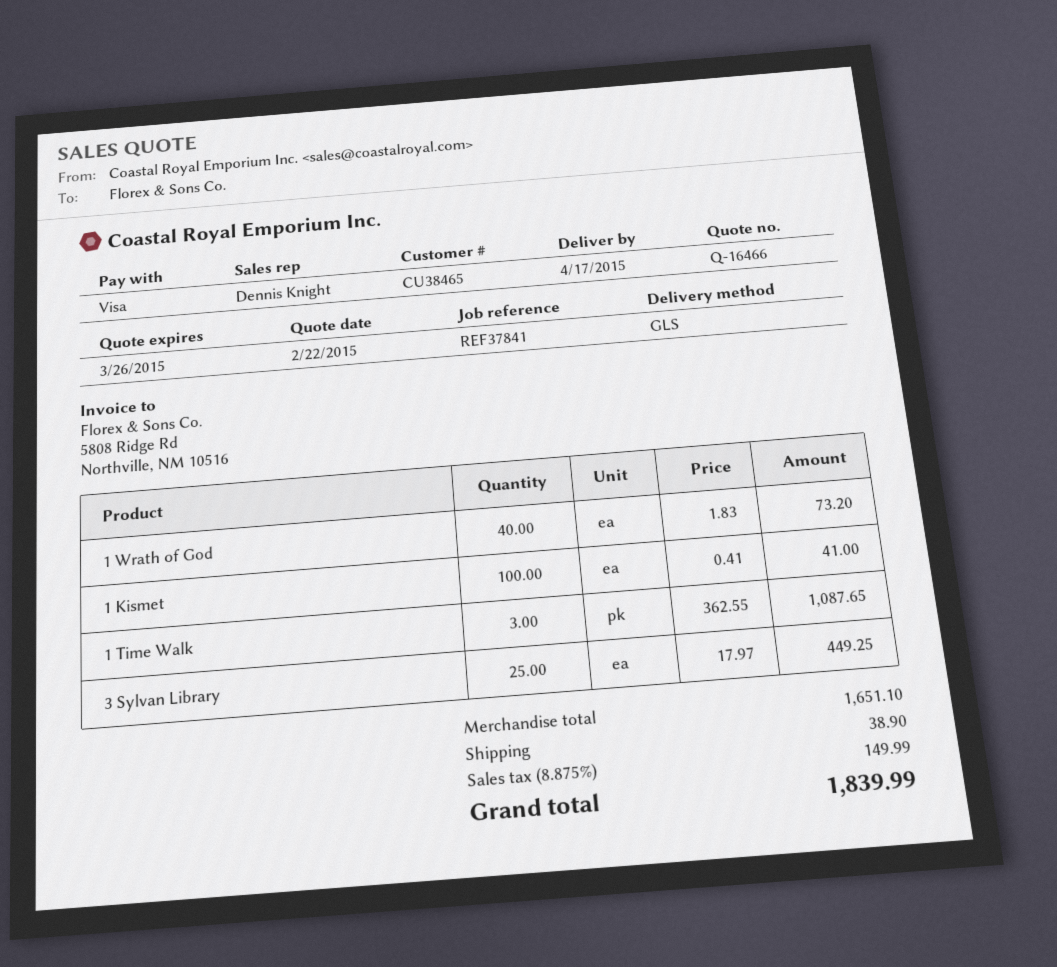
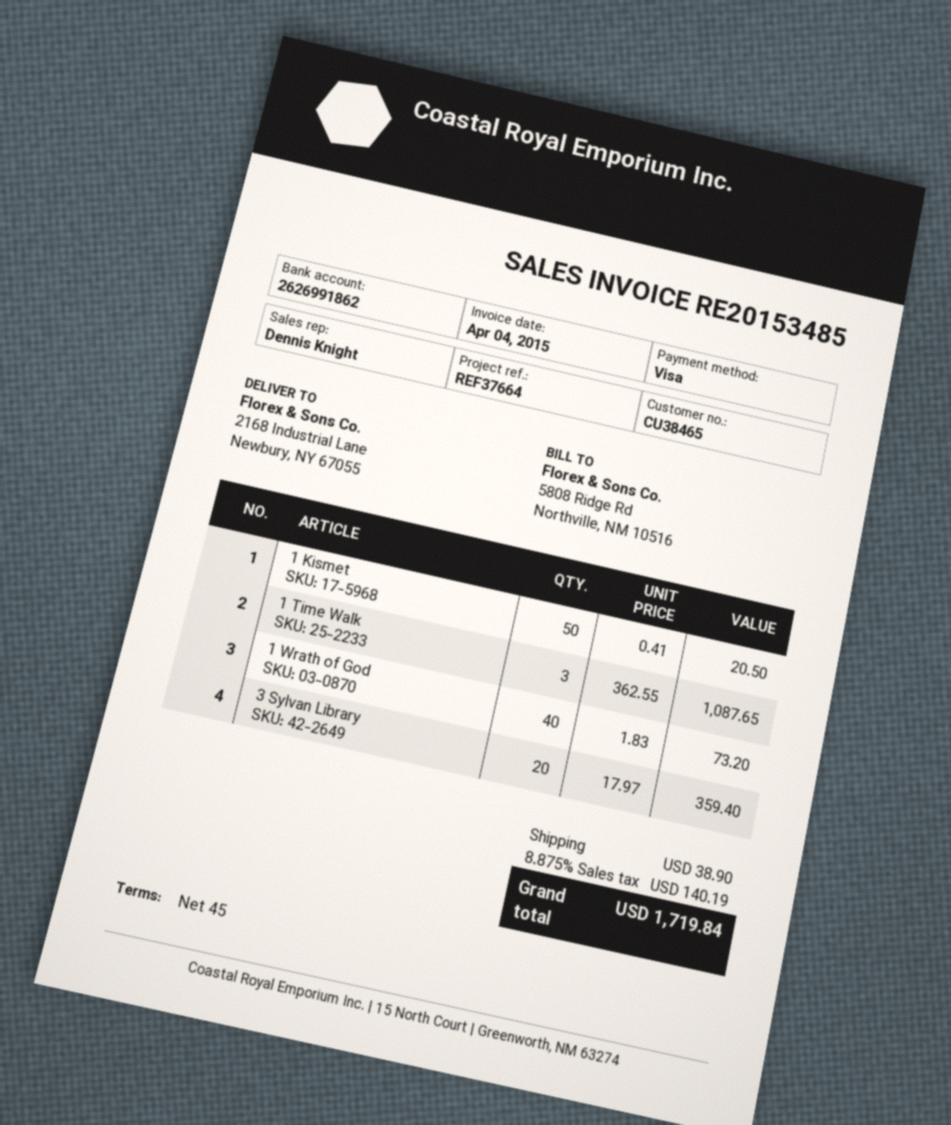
reference: REF37841 -> REF37664
1 Kismet: 100 x 0.41 = 41.00 -> 50 x 0.41 = 20.50
3 Sylvan Library: 25 x 17.97 = 449.25 -> 20 x 17.97 = 359.40
tax: 8.875% = 149.99 -> 8.875% = 140.19
total: 1839.99 -> 1719.84

